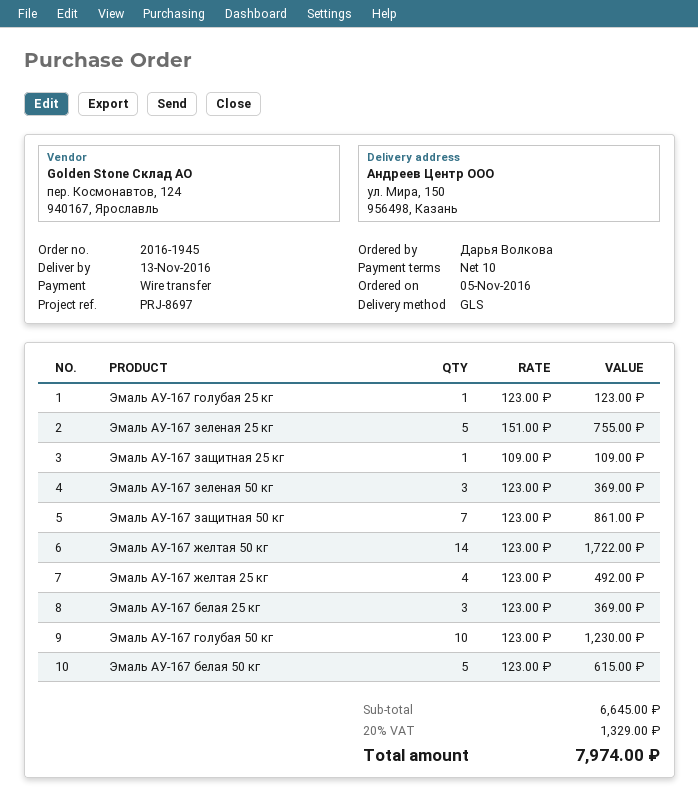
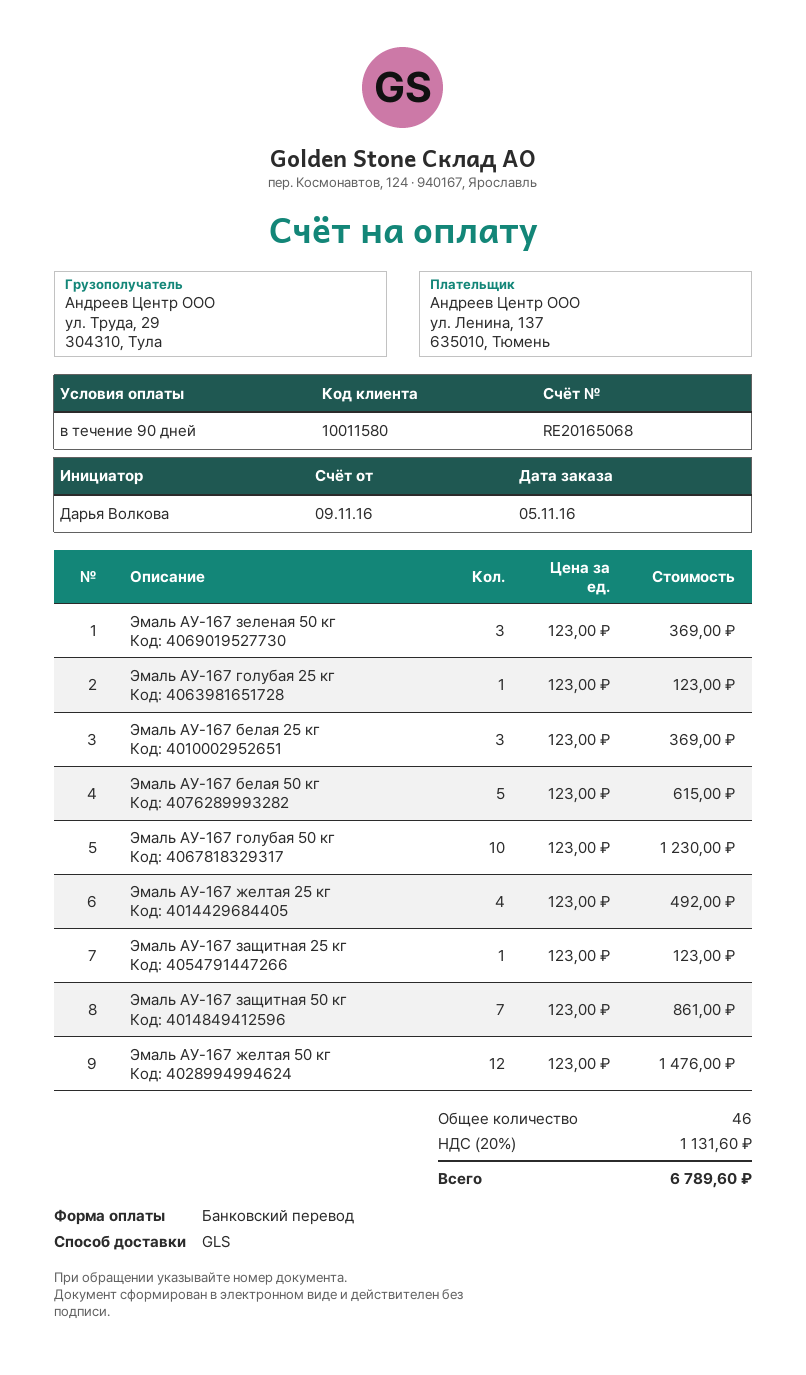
payment terms: 10 days -> 90 days
ship to: ул. Мира, 150, 956498, Казань -> ул. Труда, 29, 304310, Тула
Эмаль АУ-167 зеленая 25 кг: 5 x 151.00 = 755.00 -> none
Эмаль АУ-167 защитная 25 кг: 1 x 109.00 = 109.00 -> 1 x 123.00 = 123.00
Эмаль АУ-167 желтая 50 кг: 14 x 123.00 = 1722.00 -> 12 x 123.00 = 1476.00
tax: 20% = 1329.00 -> 20% = 1131.60
total: 7974.00 -> 6789.60

